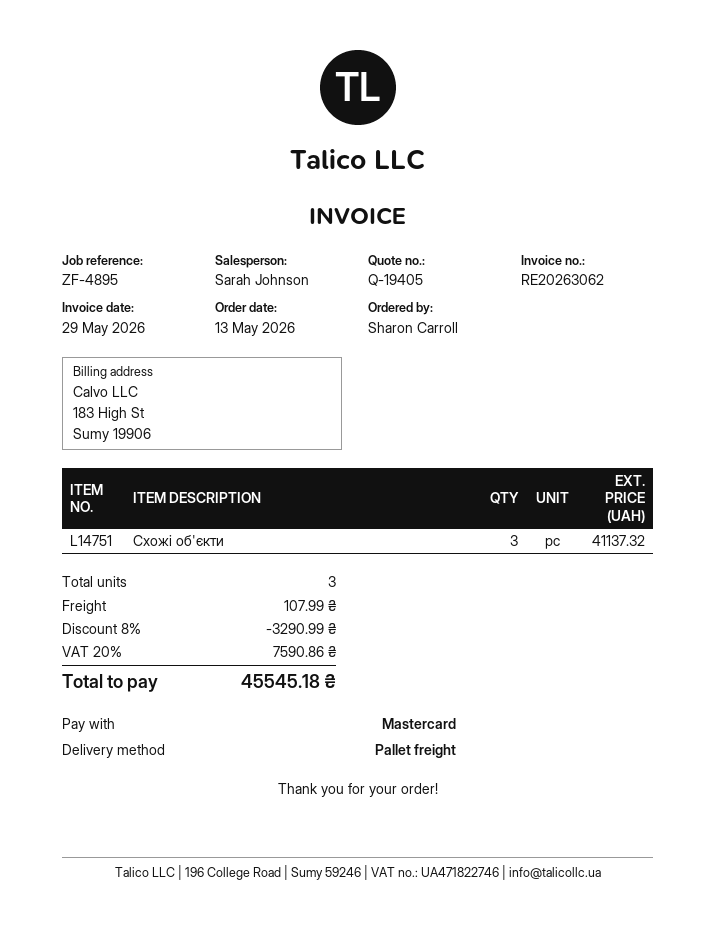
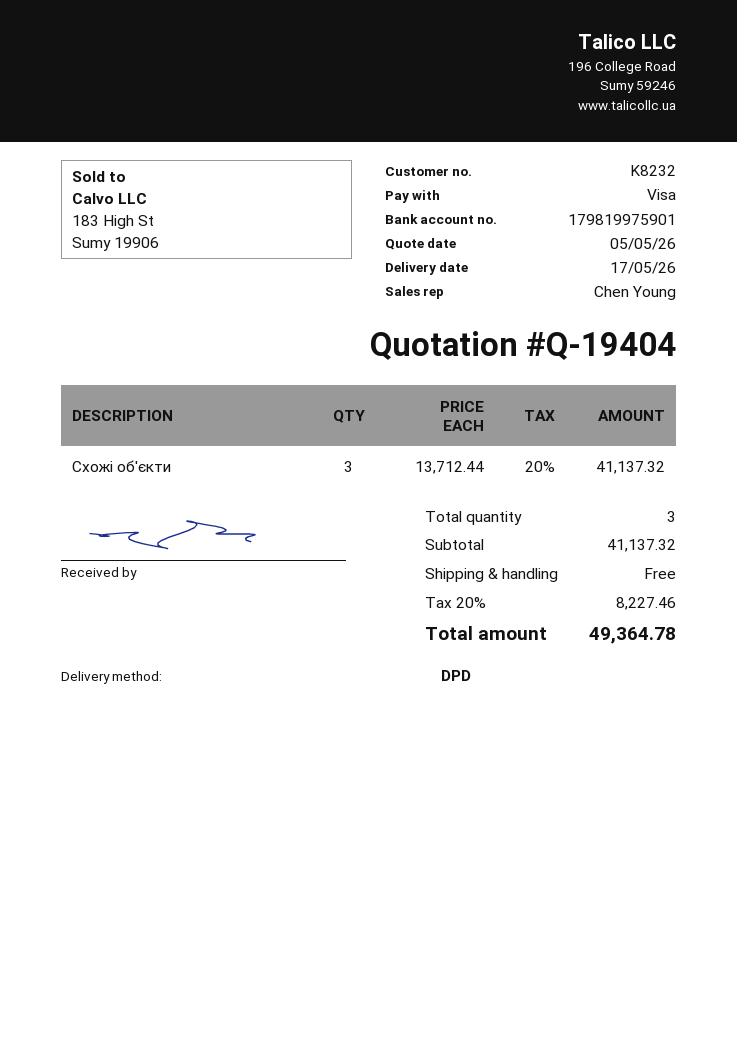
quote number: Q-19405 -> Q-19404
sales rep: Sarah Johnson -> Chen Young
payment method: Mastercard -> Visa
shipping method: pallet freight -> DPD
discount: 8% = 3290.99 -> none
shipping: 107.99 -> 0.00
tax: 20% = 7590.86 -> 20% = 8227.46
total: 45545.18 -> 49364.78

